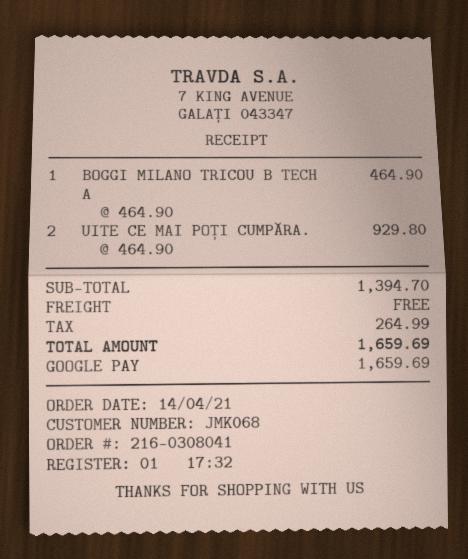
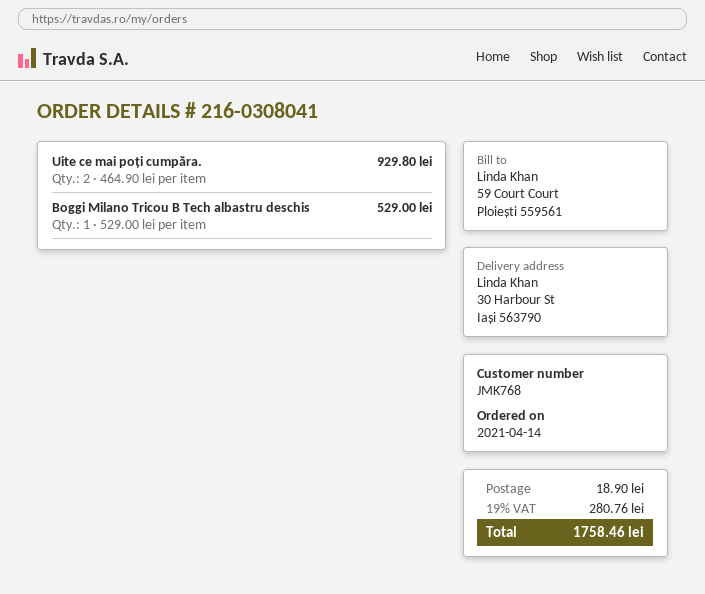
customer number: JMK068 -> JMK768
BOGGI MILANO TRICOU B TECH A: 1 x 464.90 = 464.90 -> 1 x 529.00 = 529.00
shipping: 0.00 -> 18.90
tax: 264.99 -> 280.76
total: 1659.69 -> 1758.46

